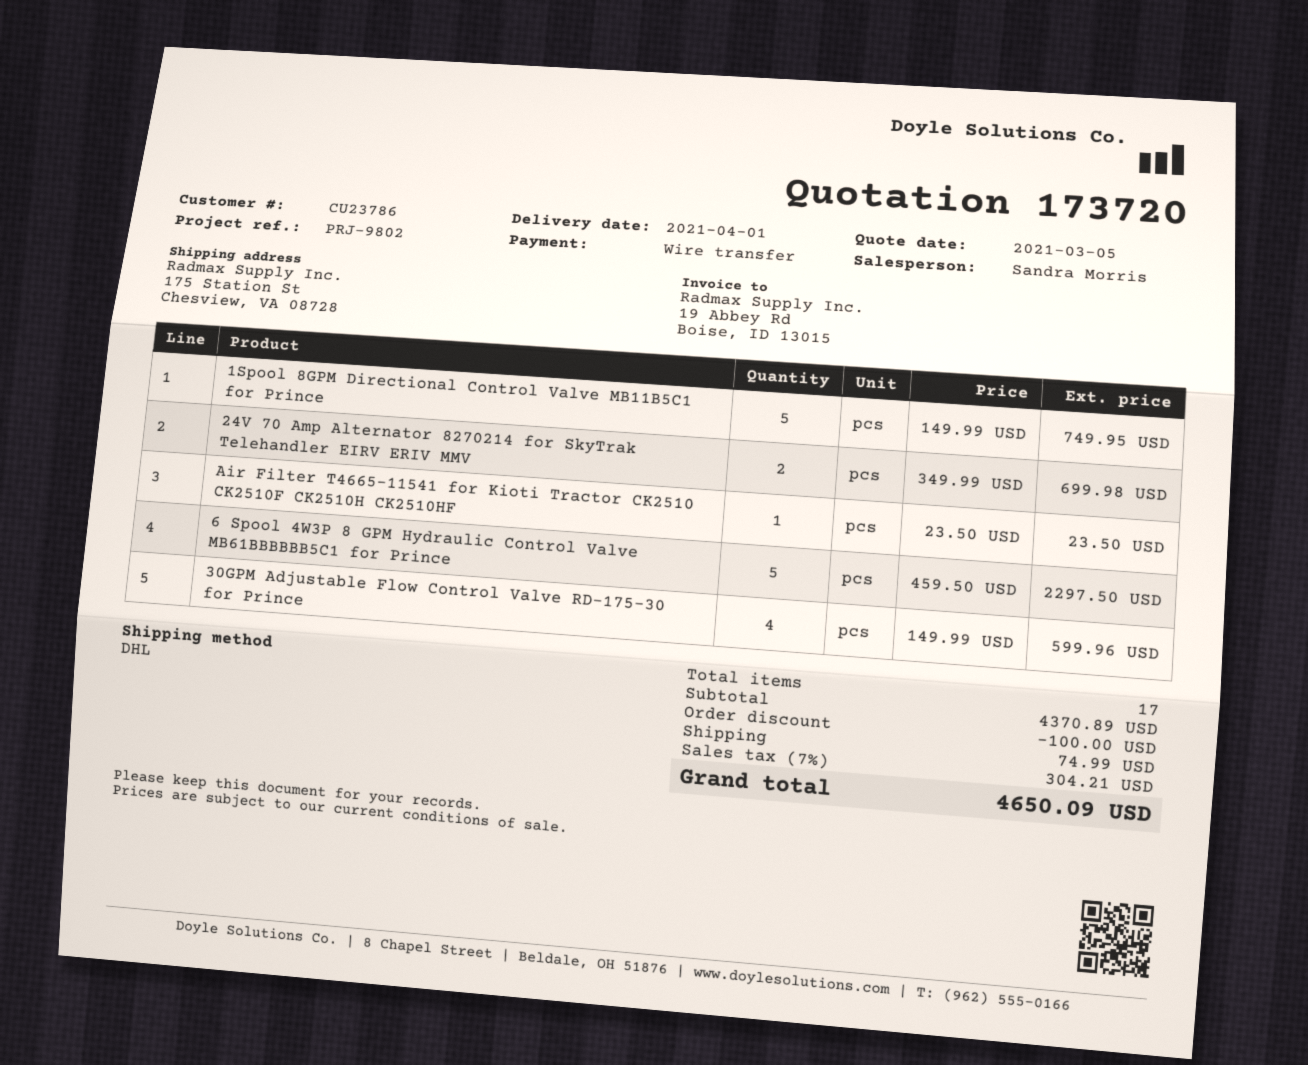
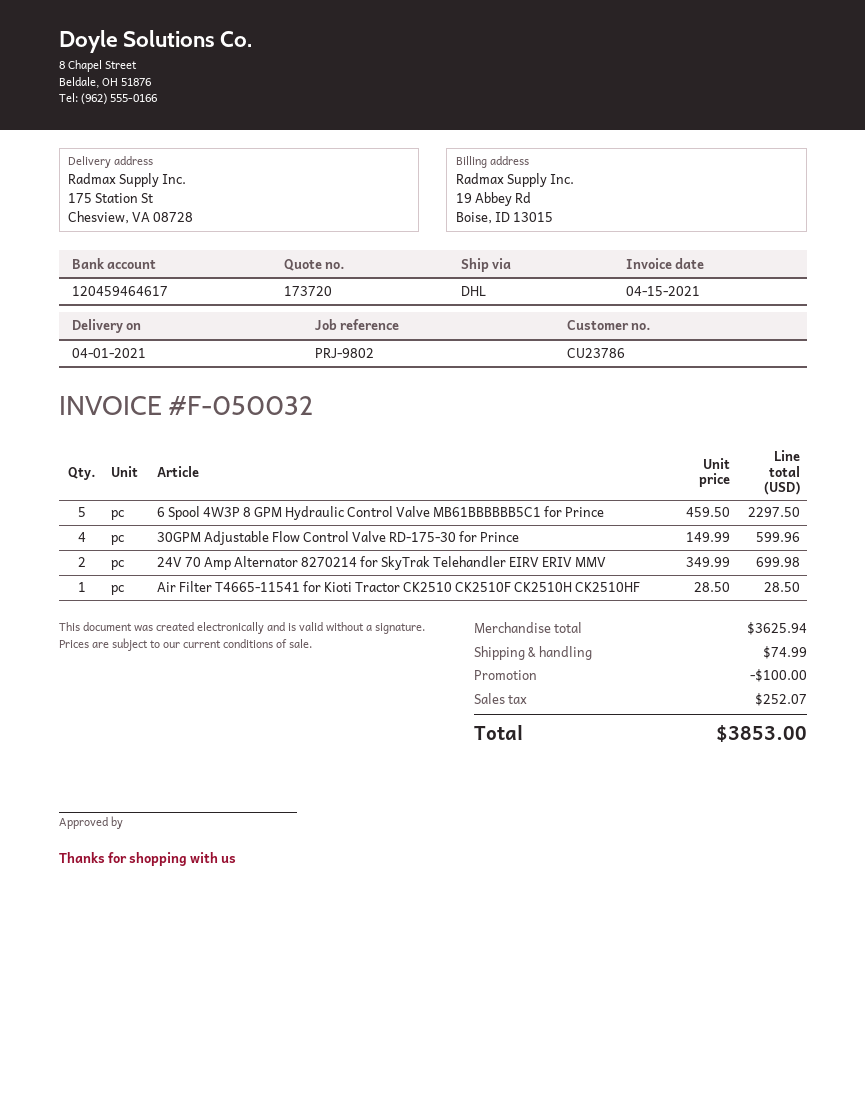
1Spool 8GPM Directional Control Valve MB11B5C1 for Prince: 5 x 149.99 = 749.95 -> none
Air Filter T4665-11541 for Kioti Tractor CK2510 CK2510F CK2510H CK2510HF: 1 x 23.50 = 23.50 -> 1 x 28.50 = 28.50
subtotal: 4370.89 -> 3625.94
tax: 304.21 -> 252.07
total: 4650.09 -> 3853.00

